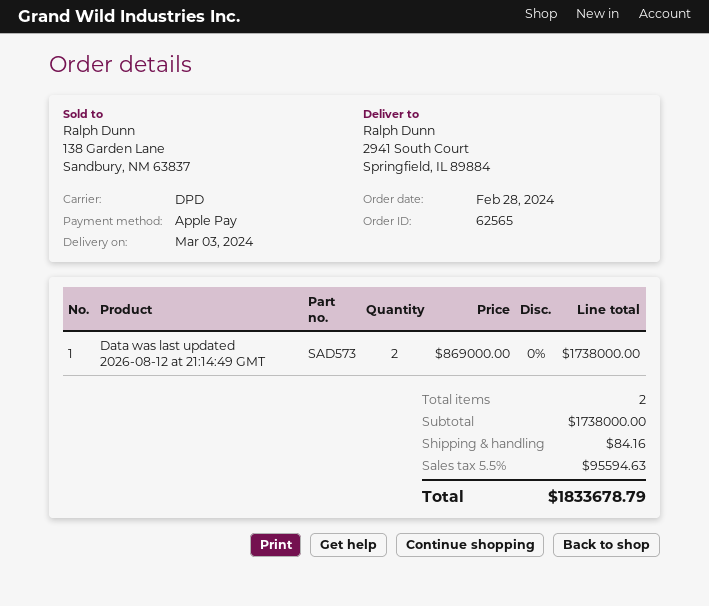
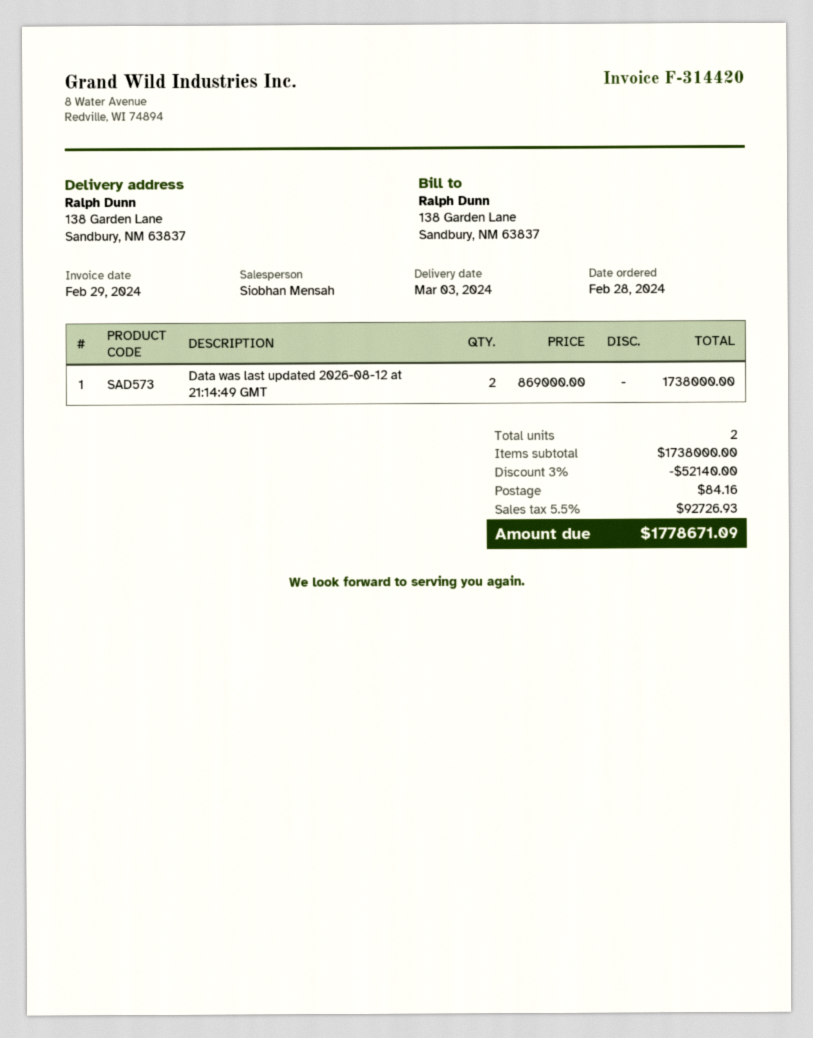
ship to: 2941 South Court, Springfield, IL 89884 -> 138 Garden Lane, Sandbury, NM 63837
discount: none -> 3% = 52140.00
tax: 5.5% = 95594.63 -> 5.5% = 92726.93
total: 1833678.79 -> 1778671.09

